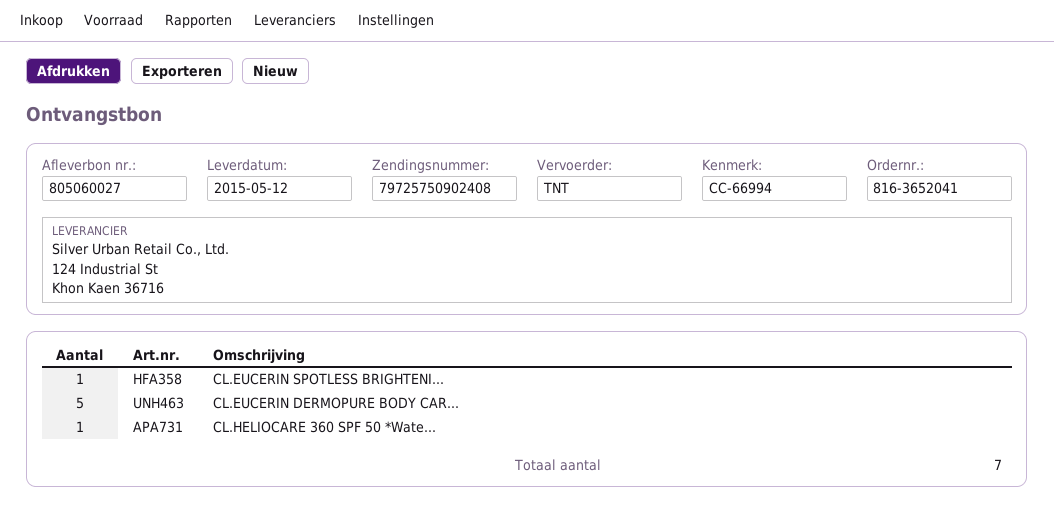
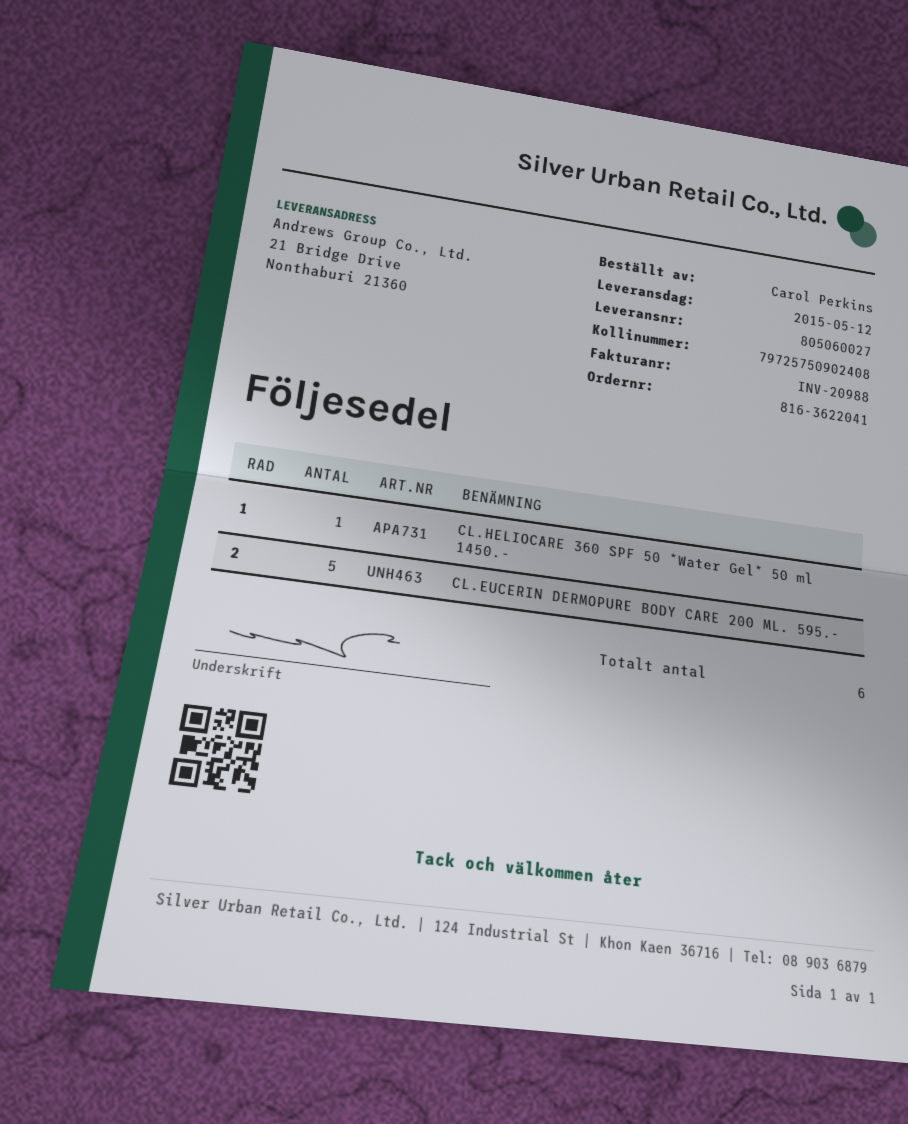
order number: 816-3652041 -> 816-3622041
CL.EUCERIN SPOTLESS BRIGHTENI...: 1 -> none
total quantity: 7 -> 6

